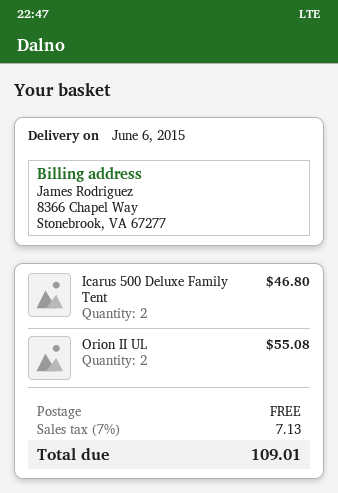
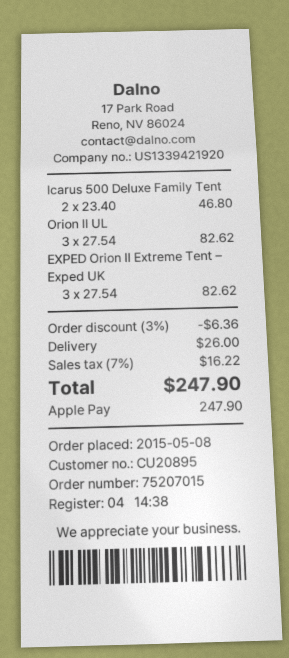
Orion II UL: 2 for 55.08 -> 3 for 82.62
EXPED Orion II Extreme Tent – Exped UK: none -> 3 for 82.62
discount: none -> 3% = 6.36
shipping: 0.00 -> 26.00
tax: 7% = 7.13 -> 7% = 16.22
total: 109.01 -> 247.90

